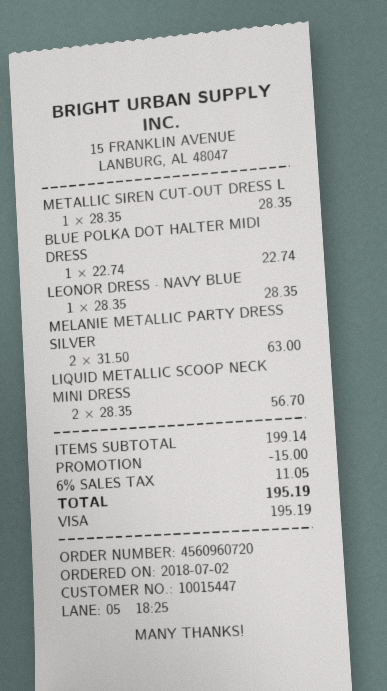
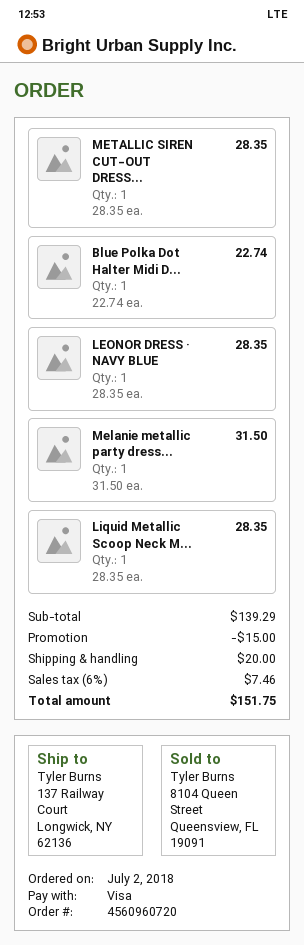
MELANIE METALLIC PARTY DRESS SILVER: 2 x 31.50 = 63.00 -> 1 x 31.50 = 31.50
LIQUID METALLIC SCOOP NECK MINI DRESS: 2 x 28.35 = 56.70 -> 1 x 28.35 = 28.35
subtotal: 199.14 -> 139.29
shipping: none -> 20.00
tax: 6% = 11.05 -> 6% = 7.46
total: 195.19 -> 151.75

